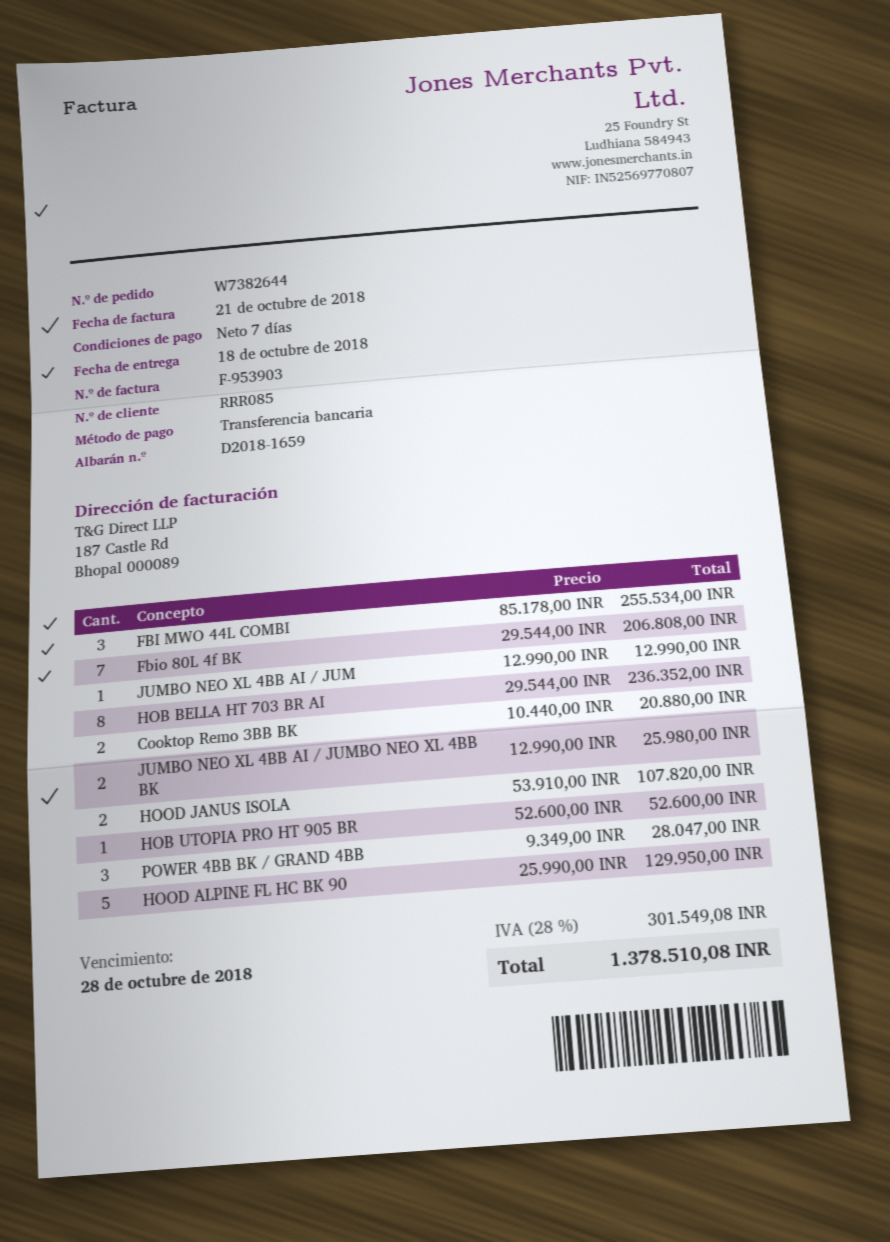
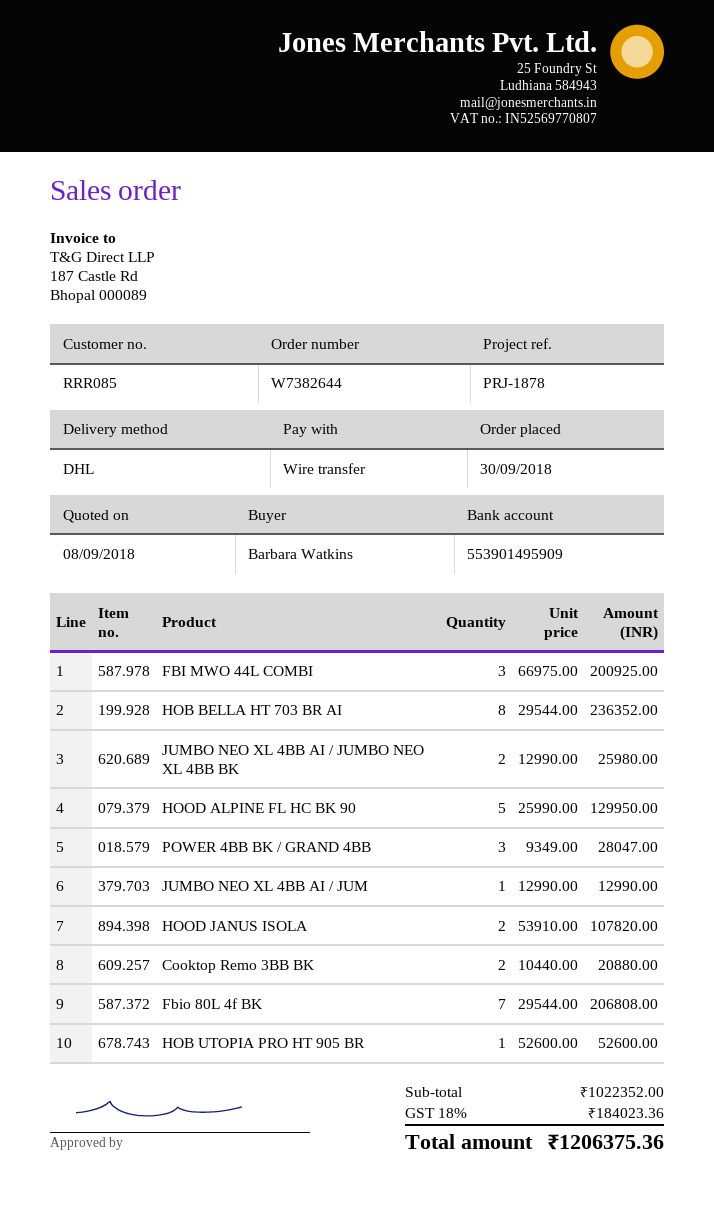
FBI MWO 44L COMBI: 3 x 85178.00 = 255534.00 -> 3 x 66975.00 = 200925.00
tax: 28% = 301549.08 -> 18% = 184023.36
total: 1378510.08 -> 1206375.36

